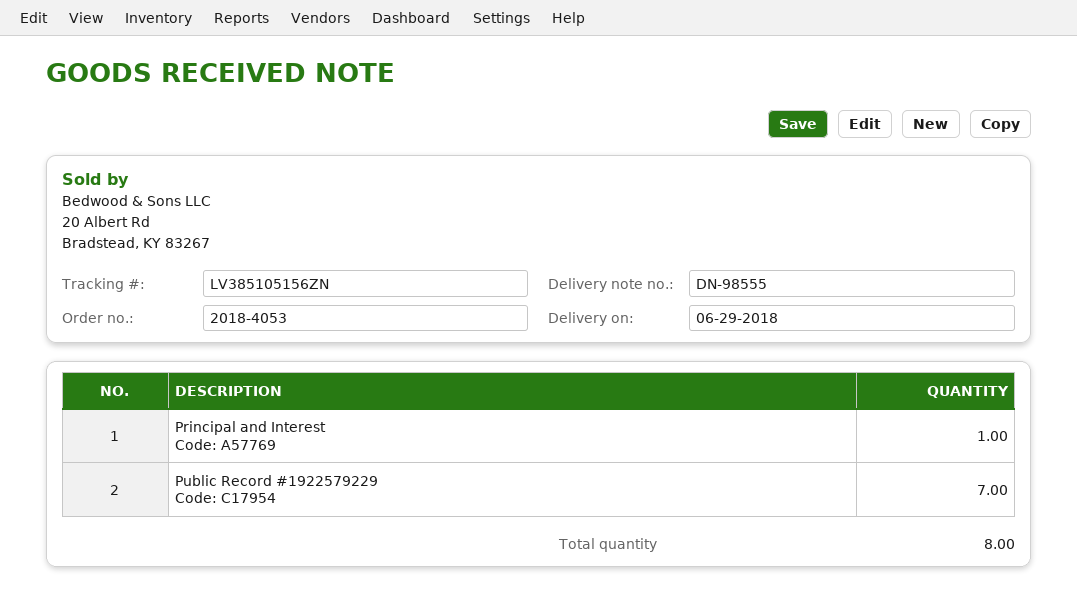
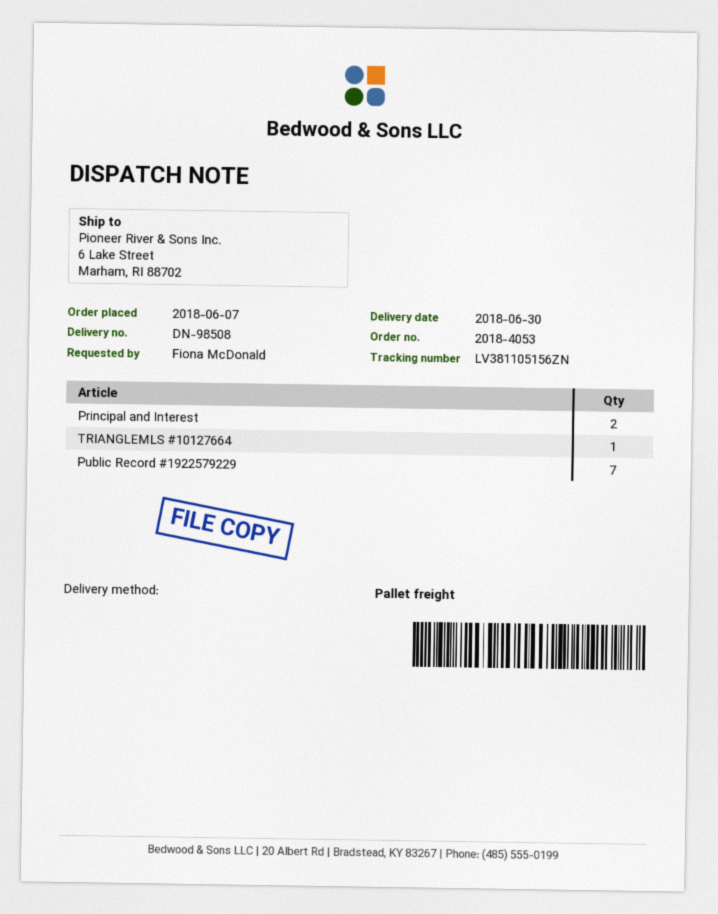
delivery note number: DN-98555 -> DN-98508
delivery date: 2018-06-29 -> 2018-06-30
tracking number: LV385105156ZN -> LV381105156ZN
Principal and Interest: 1 -> 2
TRIANGLEMLS #10127664: none -> 1

